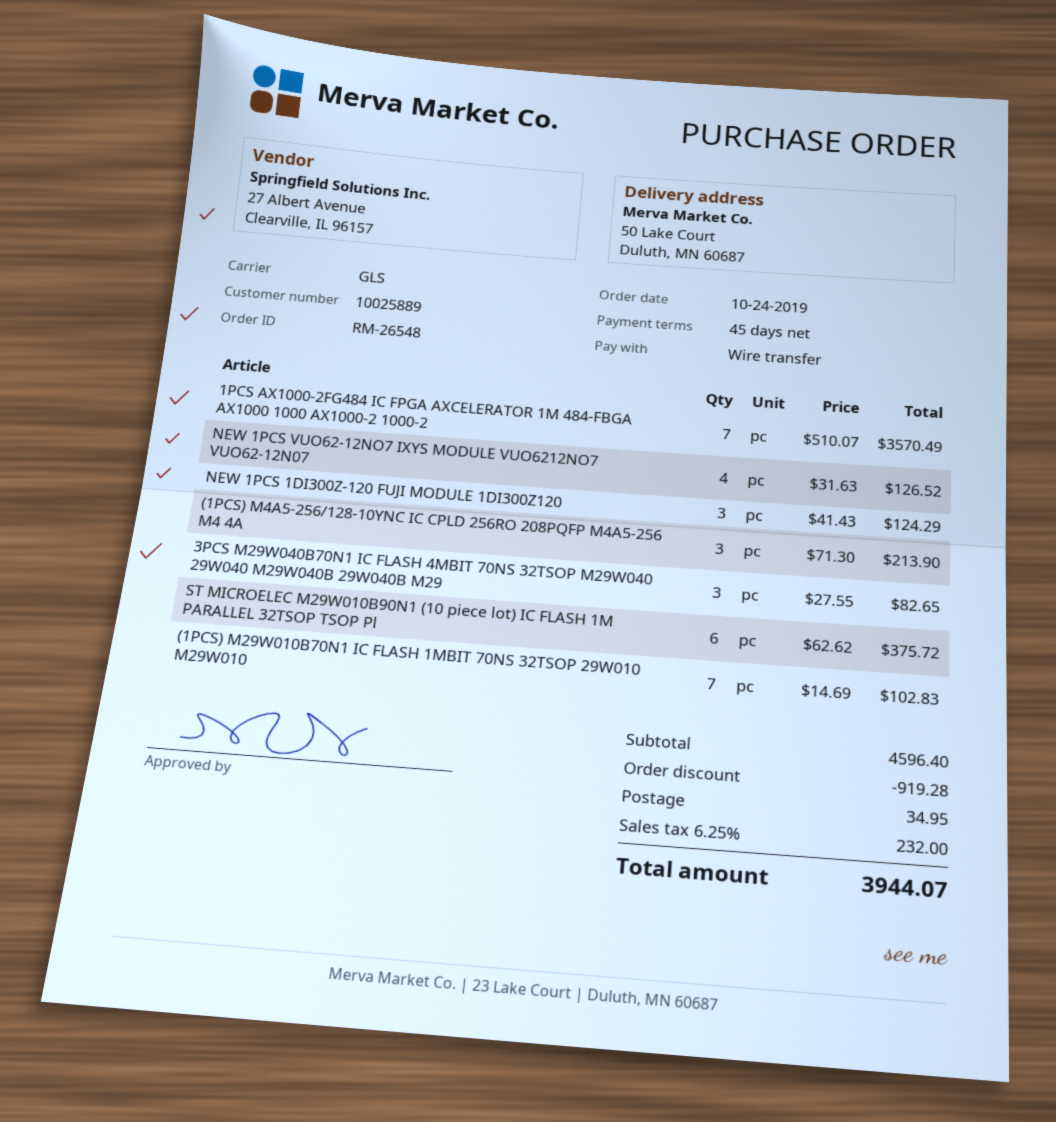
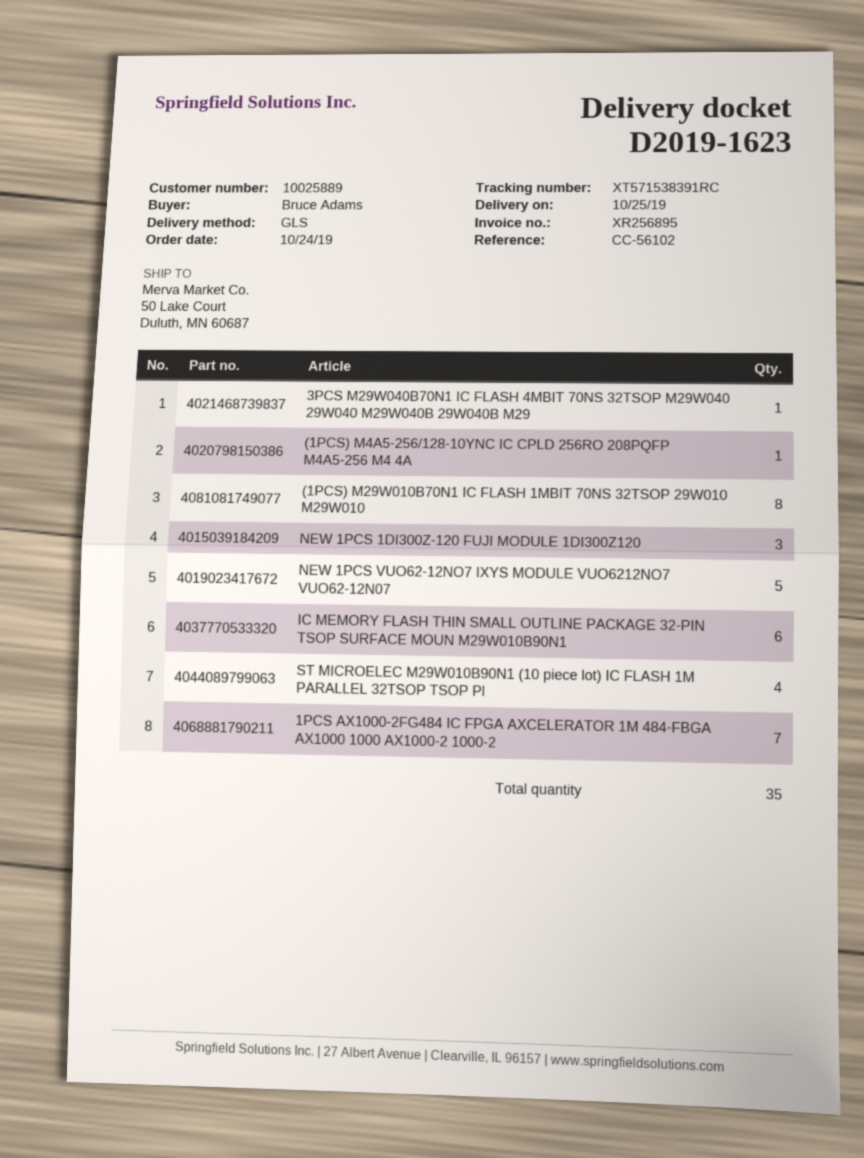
NEW 1PCS VUO62-12NO7 IXYS MODULE VUO6212NO7 VUO62-12N07: 4 -> 5
(1PCS) M4A5-256/128-10YNC IC CPLD 256RO 208PQFP M4A5-256 M4 4A: 3 -> 1
3PCS M29W040B70N1 IC FLASH 4MBIT 70NS 32TSOP M29W040 29W040 M29W040B 29W040B M29: 3 -> 1
ST MICROELEC M29W010B90N1 (10 piece lot) IC FLASH 1M PARALLEL 32TSOP TSOP Pl: 6 -> 4
(1PCS) M29W010B70N1 IC FLASH 1MBIT 70NS 32TSOP 29W010 M29W010: 7 -> 8
IC MEMORY FLASH THIN SMALL OUTLINE PACKAGE 32-PIN TSOP SURFACE MOUN M29W010B90N1: none -> 6

